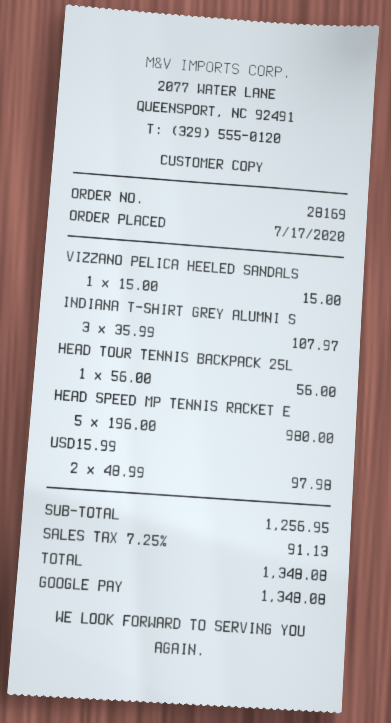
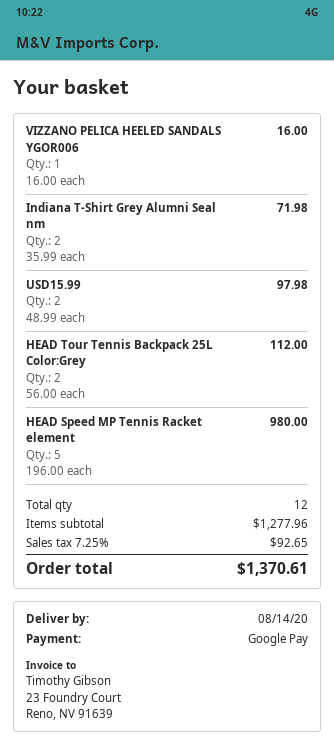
VIZZANO PELICA HEELED SANDALS: 1 x 15.00 = 15.00 -> 1 x 16.00 = 16.00
INDIANA T-SHIRT GREY ALUMNI S: 3 x 35.99 = 107.97 -> 2 x 35.99 = 71.98
HEAD TOUR TENNIS BACKPACK 25L: 1 x 56.00 = 56.00 -> 2 x 56.00 = 112.00
subtotal: 1256.95 -> 1277.96
tax: 7.25% = 91.13 -> 7.25% = 92.65
total: 1348.08 -> 1370.61

